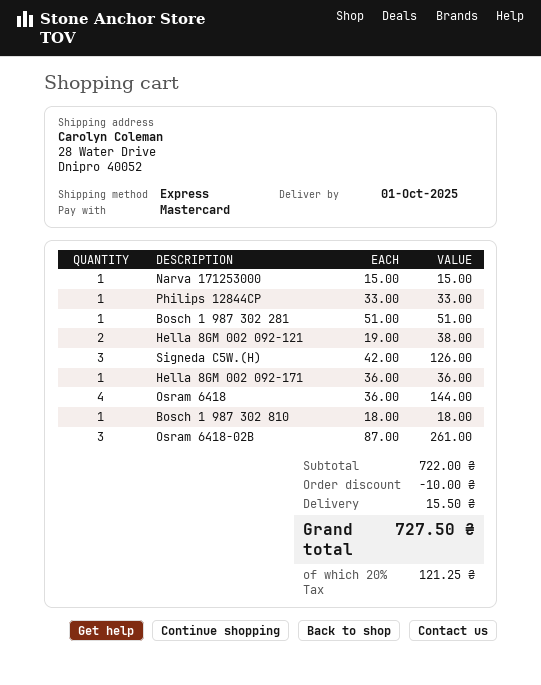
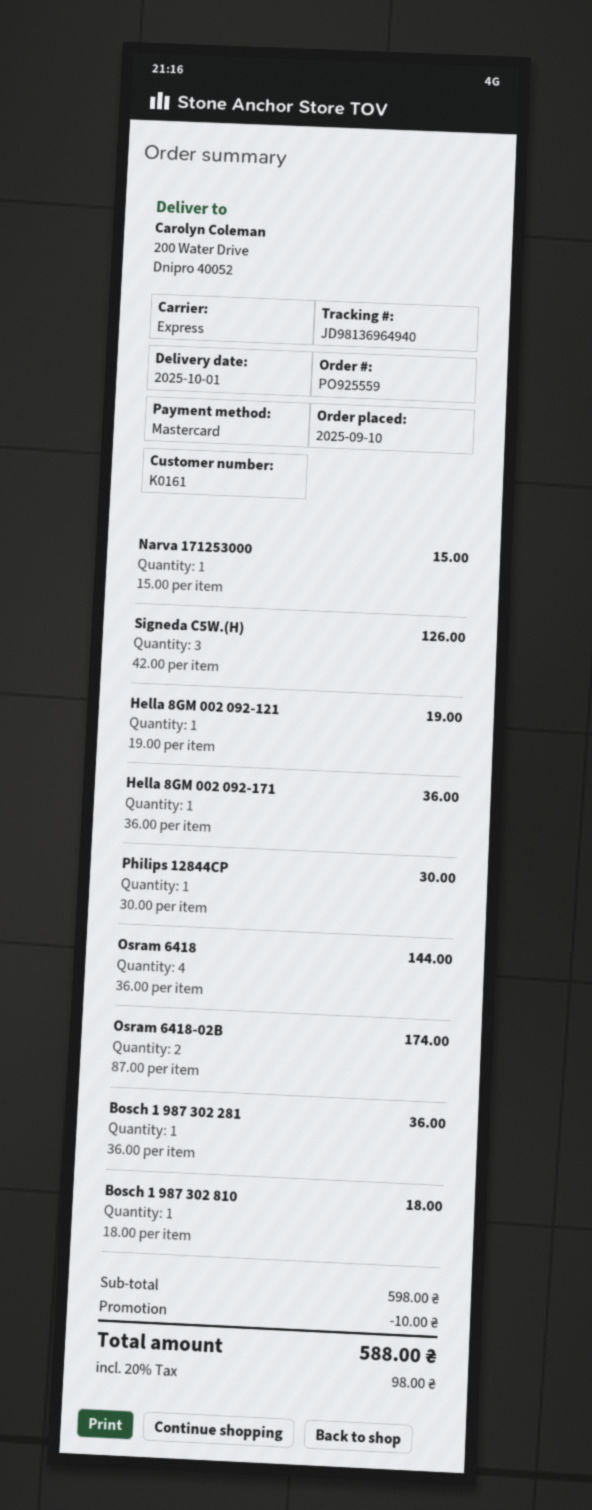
ship to: 28 Water Drive, Dnipro 40052 -> 200 Water Drive, Dnipro 40052
Philips 12844CP: 1 x 33.00 = 33.00 -> 1 x 30.00 = 30.00
Bosch 1 987 302 281: 1 x 51.00 = 51.00 -> 1 x 36.00 = 36.00
Hella 8GM 002 092-121: 2 x 19.00 = 38.00 -> 1 x 19.00 = 19.00
Osram 6418-02B: 3 x 87.00 = 261.00 -> 2 x 87.00 = 174.00
subtotal: 722.00 -> 598.00
shipping: 15.50 -> none
tax: 20% = 121.25 -> 20% = 98.00
total: 727.50 -> 588.00

